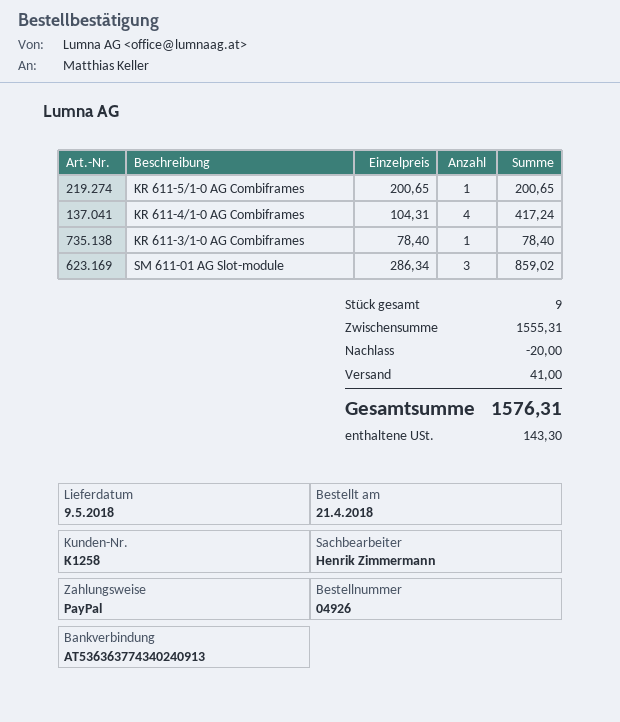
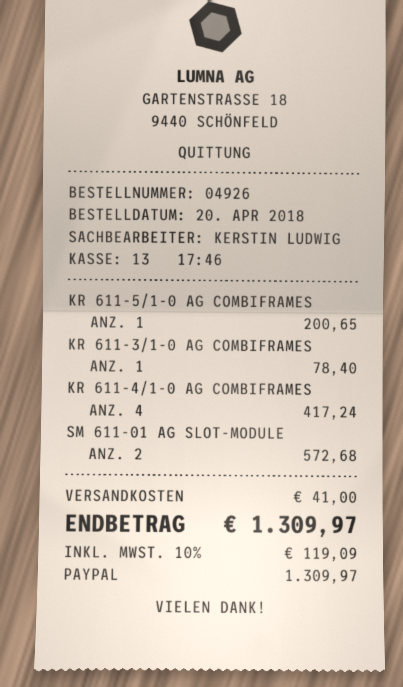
order date: 2018-04-21 -> 2018-04-20
sales rep: Henrik Zimmermann -> KERSTIN LUDWIG
SM 611-01 AG Slot-module: 3 for 859.02 -> 2 for 572.68
discount: 20.00 -> none
tax: 143.30 -> 119.09
total: 1576.31 -> 1309.97

